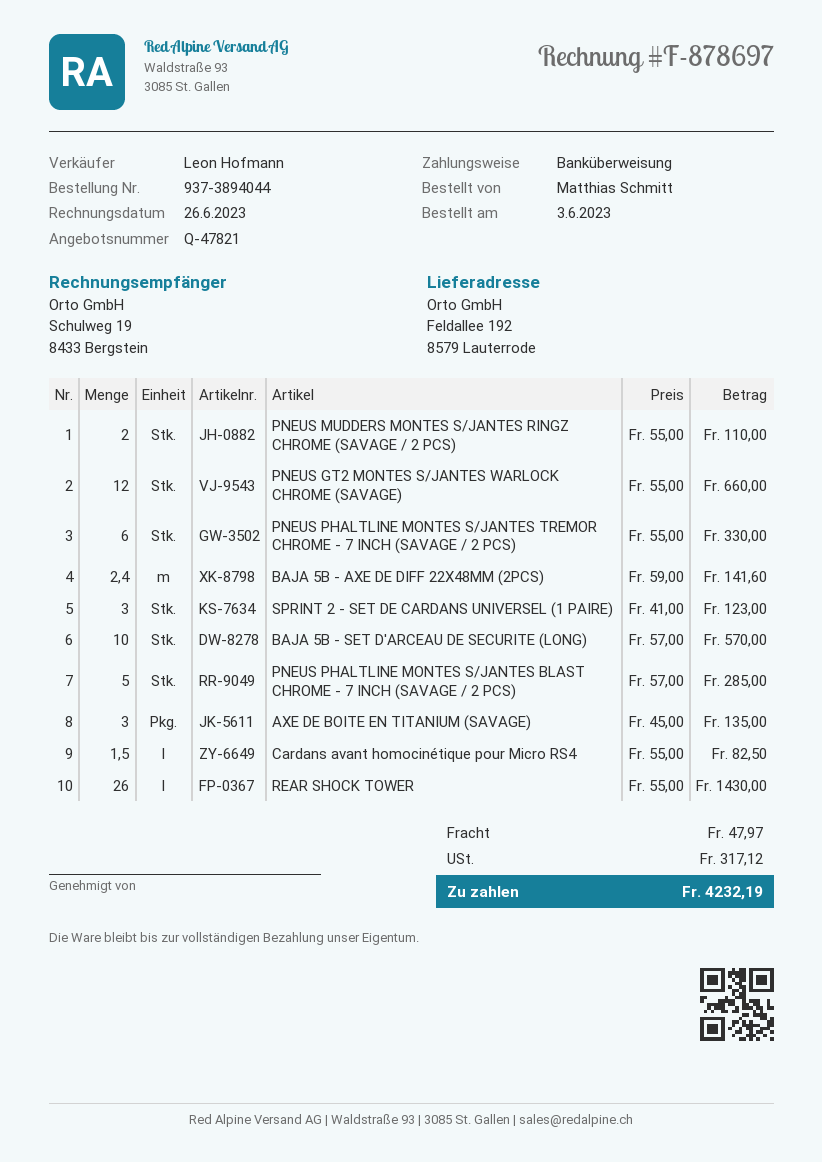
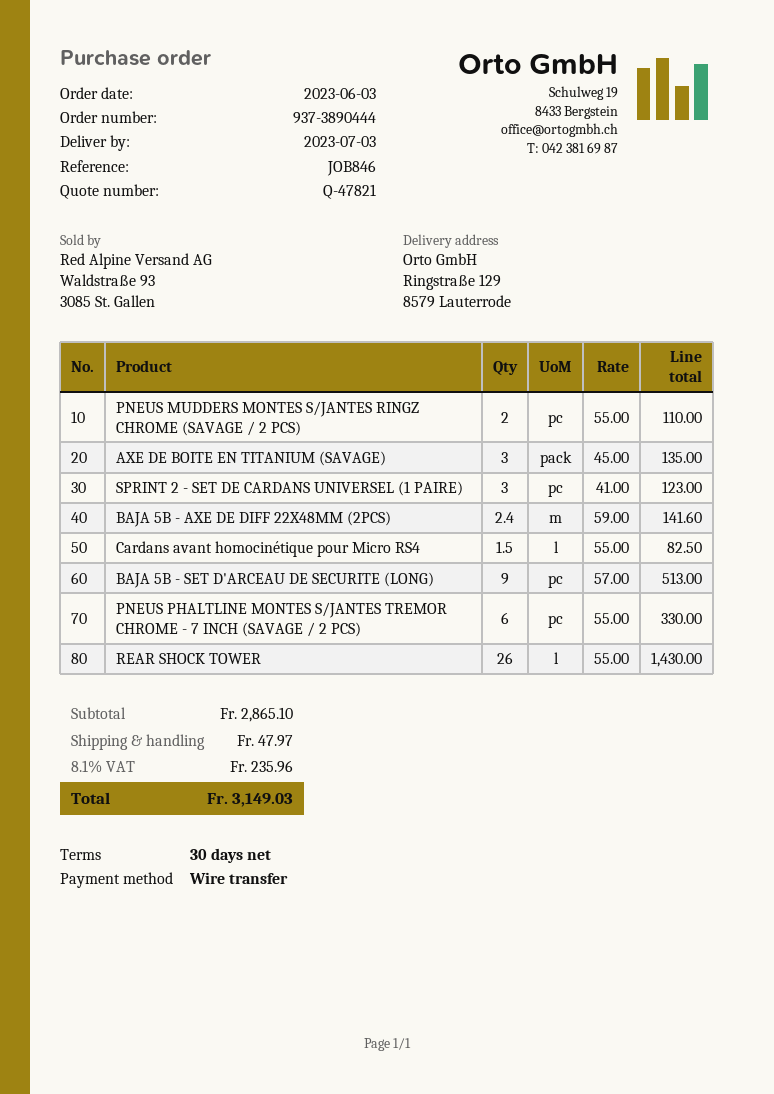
order number: 937-3894044 -> 937-3890444
ship to: Feldallee 192, 8579 Lauterrode -> Ringstraße 129, 8579 Lauterrode
PNEUS GT2 MONTES S/JANTES WARLOCK CHROME (SAVAGE): 12 x 55.00 = 660.00 -> none
BAJA 5B - SET D'ARCEAU DE SECURITE (LONG): 10 x 57.00 = 570.00 -> 9 x 57.00 = 513.00
PNEUS PHALTLINE MONTES S/JANTES BLAST CHROME - 7 INCH (SAVAGE / 2 PCS): 5 x 57.00 = 285.00 -> none
tax: 317.12 -> 235.96
total: 4232.19 -> 3149.03

